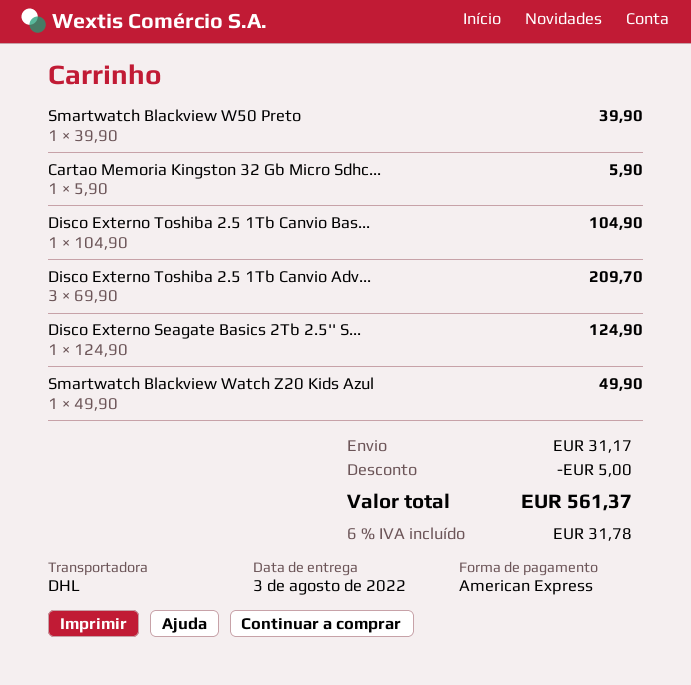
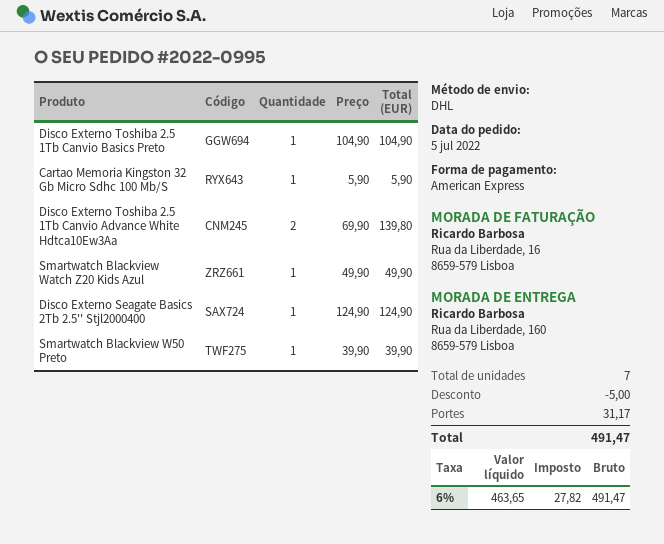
Disco Externo Toshiba 2.5 1Tb Canvio Adv...: 3 x 69.90 = 209.70 -> 2 x 69.90 = 139.80
tax: 6% = 31.78 -> 6% = 27.82
total: 561.37 -> 491.47

